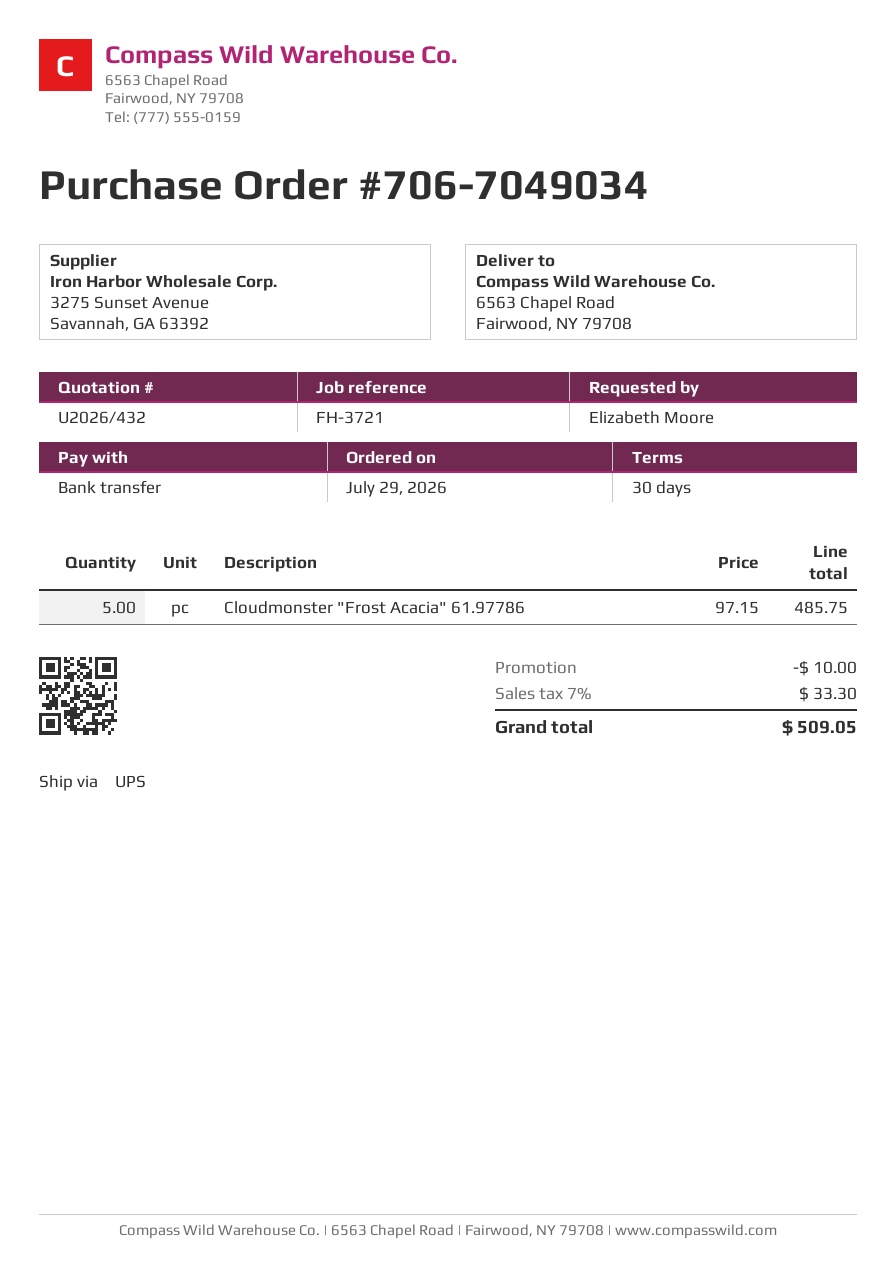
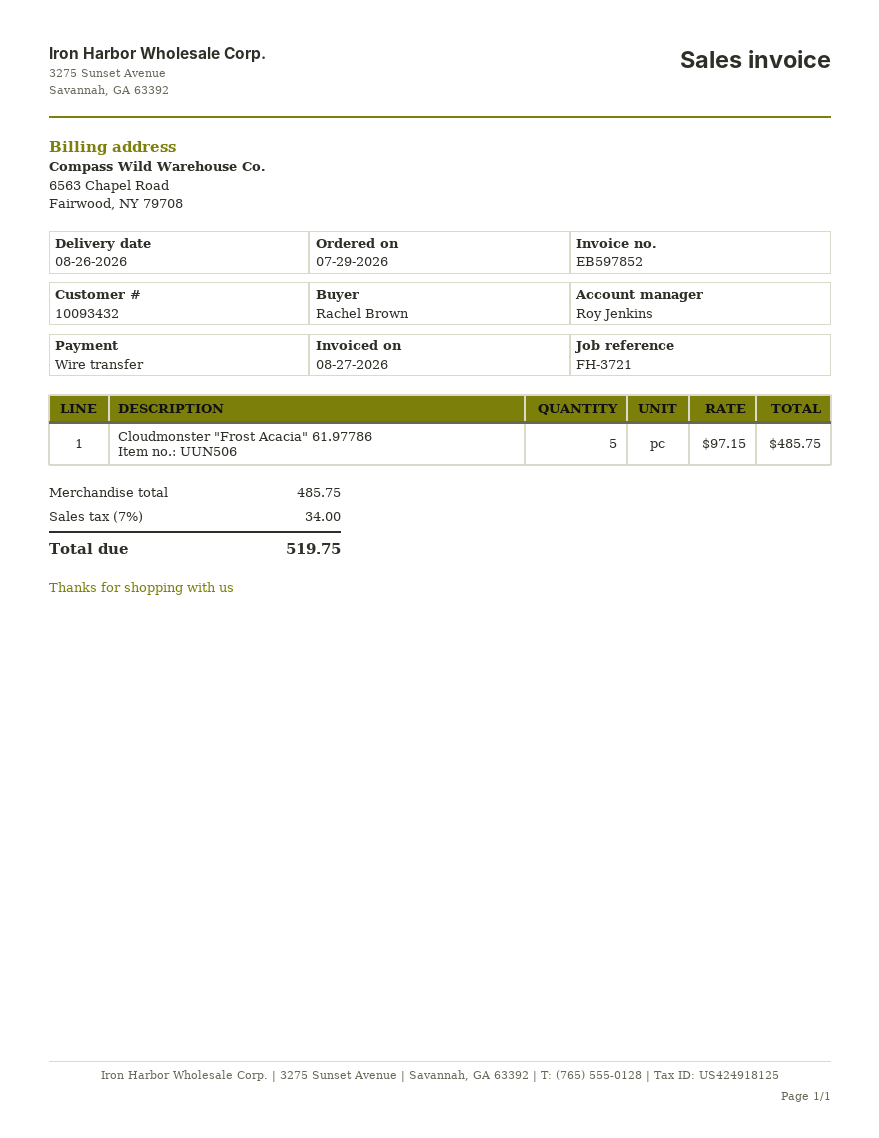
ordered by: Elizabeth Moore -> Rachel Brown
discount: 10.00 -> none
tax: 7% = 33.30 -> 7% = 34.00
total: 509.05 -> 519.75

